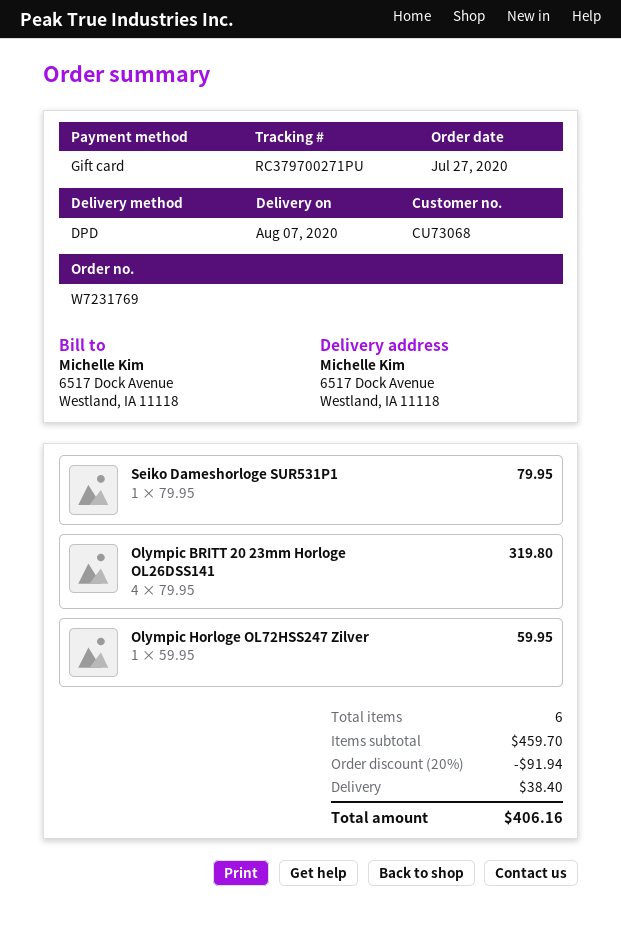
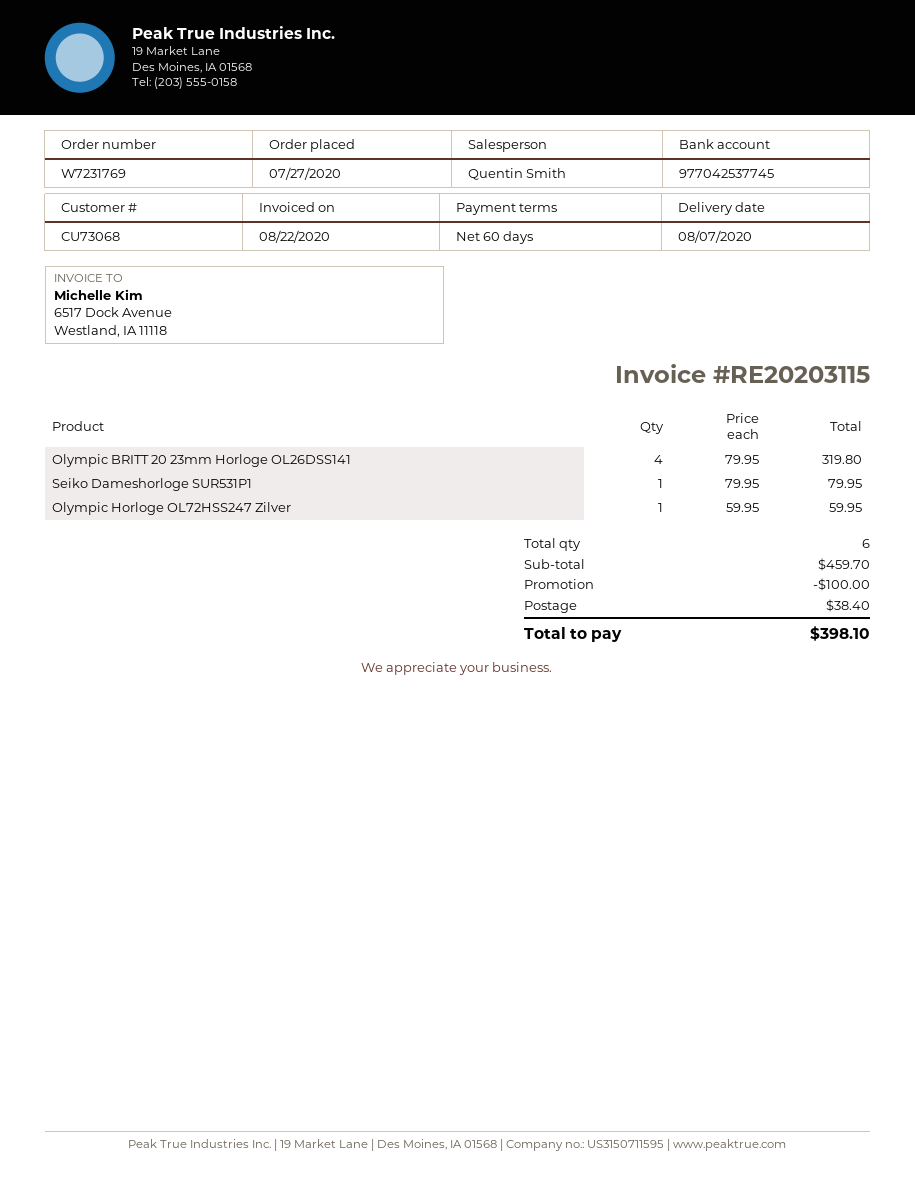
discount: 91.94 -> 100.00
total: 406.16 -> 398.10

